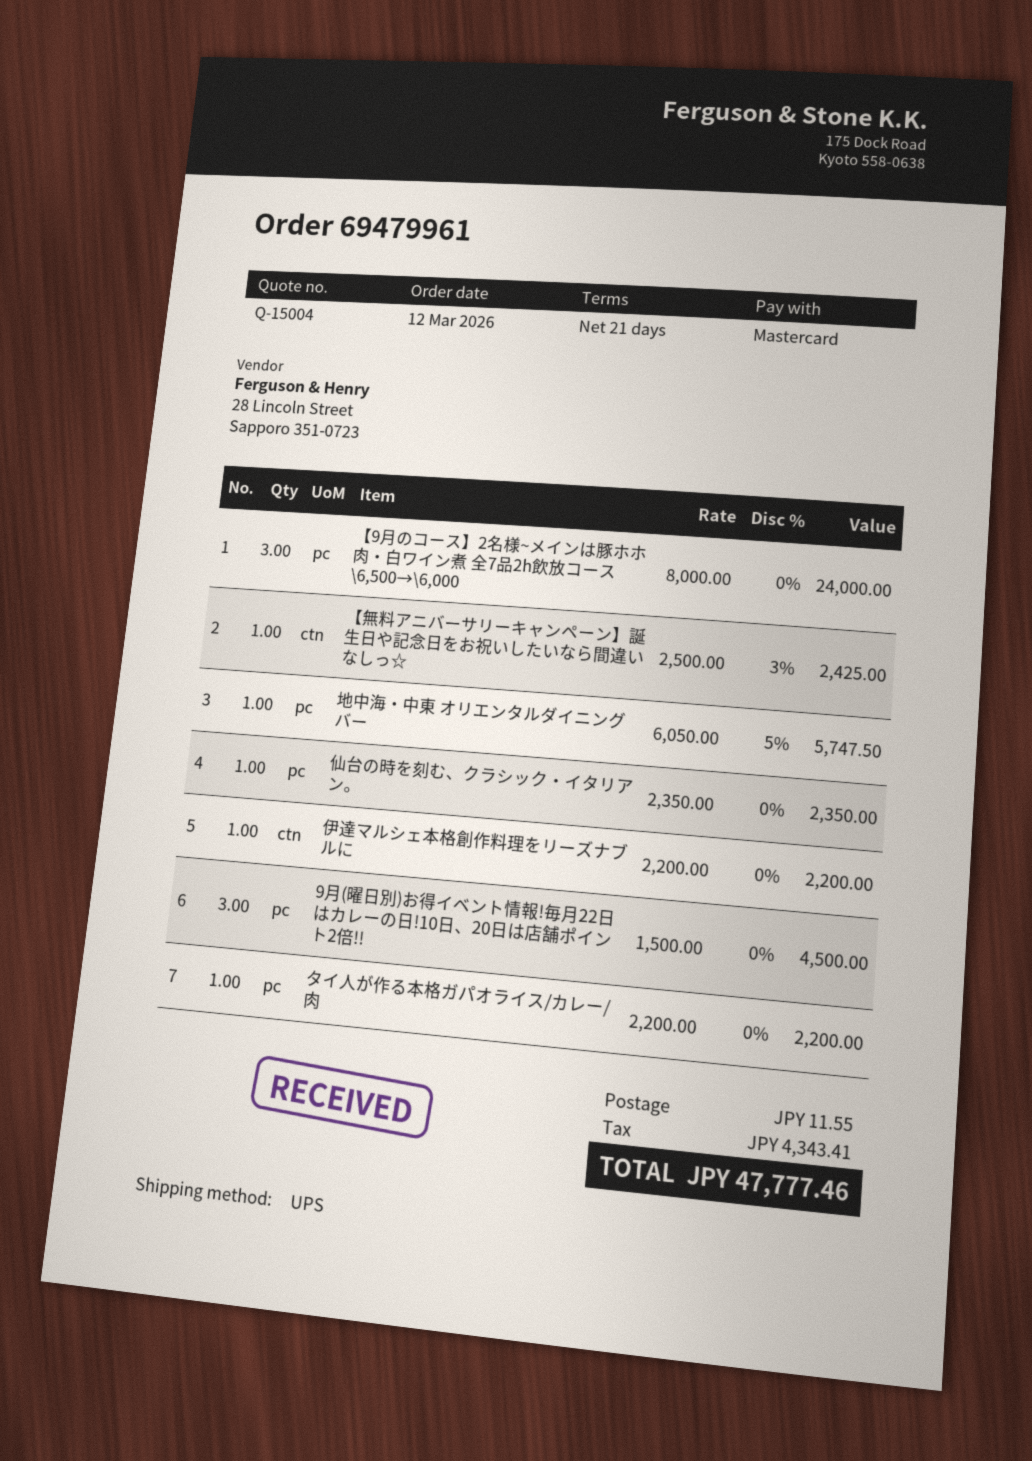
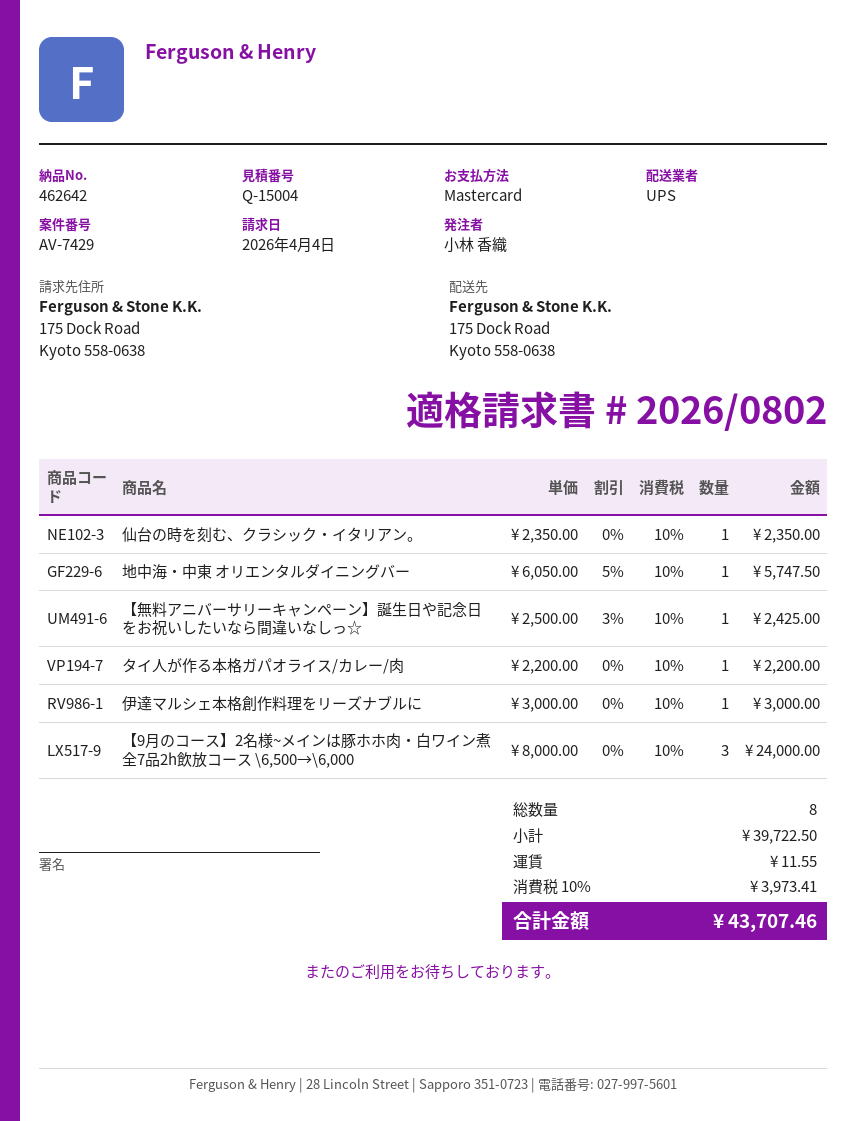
伊達マルシェ本格創作料理をリーズナブルに: 1 x 2200.00 = 2200.00 -> 1 x 3000.00 = 3000.00
9月(曜日別)お得イベント情報!毎月22日はカレーの日!10日、20日は店舗ポイント2倍!!: 3 x 1500.00 = 4500.00 -> none
tax: 4343.41 -> 3973.41
total: 47777.46 -> 43707.46

